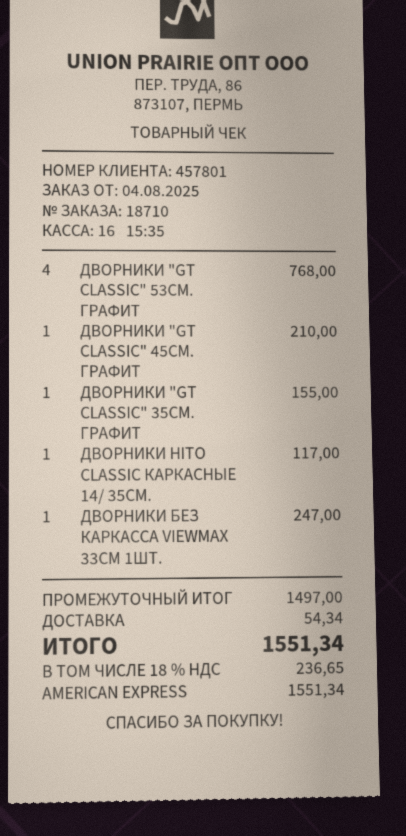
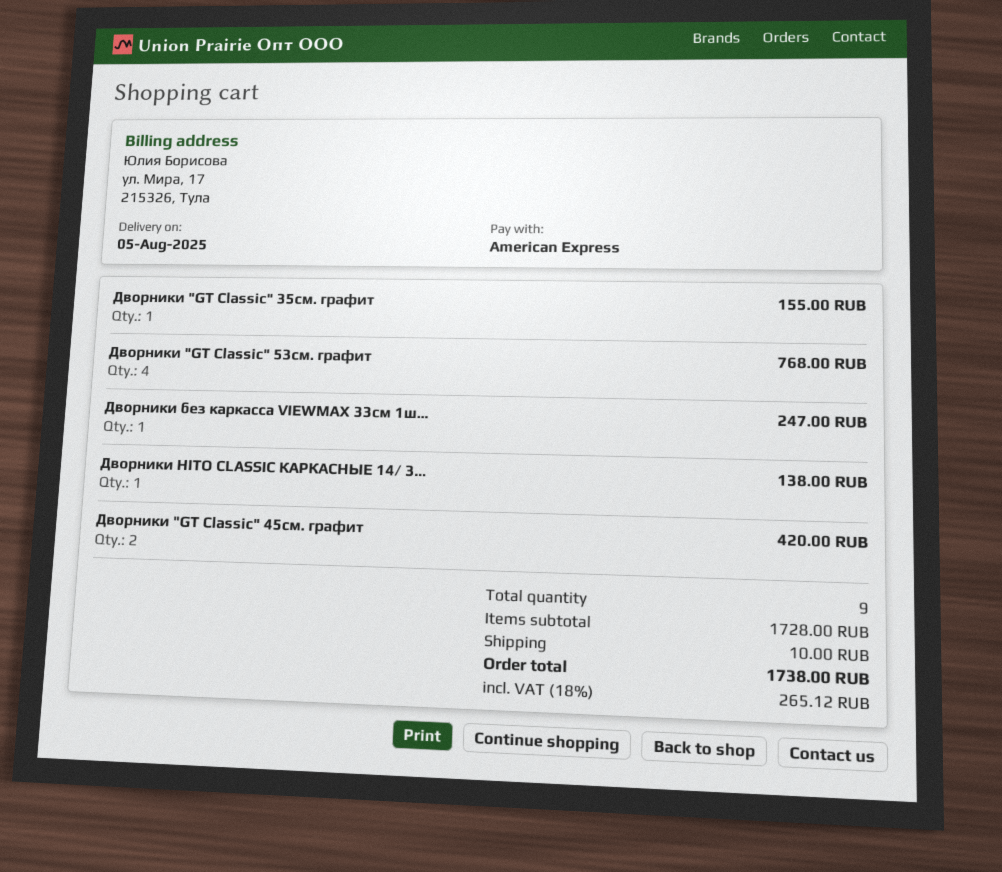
ДВОРНИКИ "GT CLASSIC" 45СМ. ГРАФИТ: 1 for 210.00 -> 2 for 420.00
ДВОРНИКИ HITO CLASSIC КАРКАСНЫЕ 14/ 35СМ.: 1 for 117.00 -> 1 for 138.00
subtotal: 1497.00 -> 1728.00
shipping: 54.34 -> 10.00
tax: 18% = 236.65 -> 18% = 265.12
total: 1551.34 -> 1738.00

